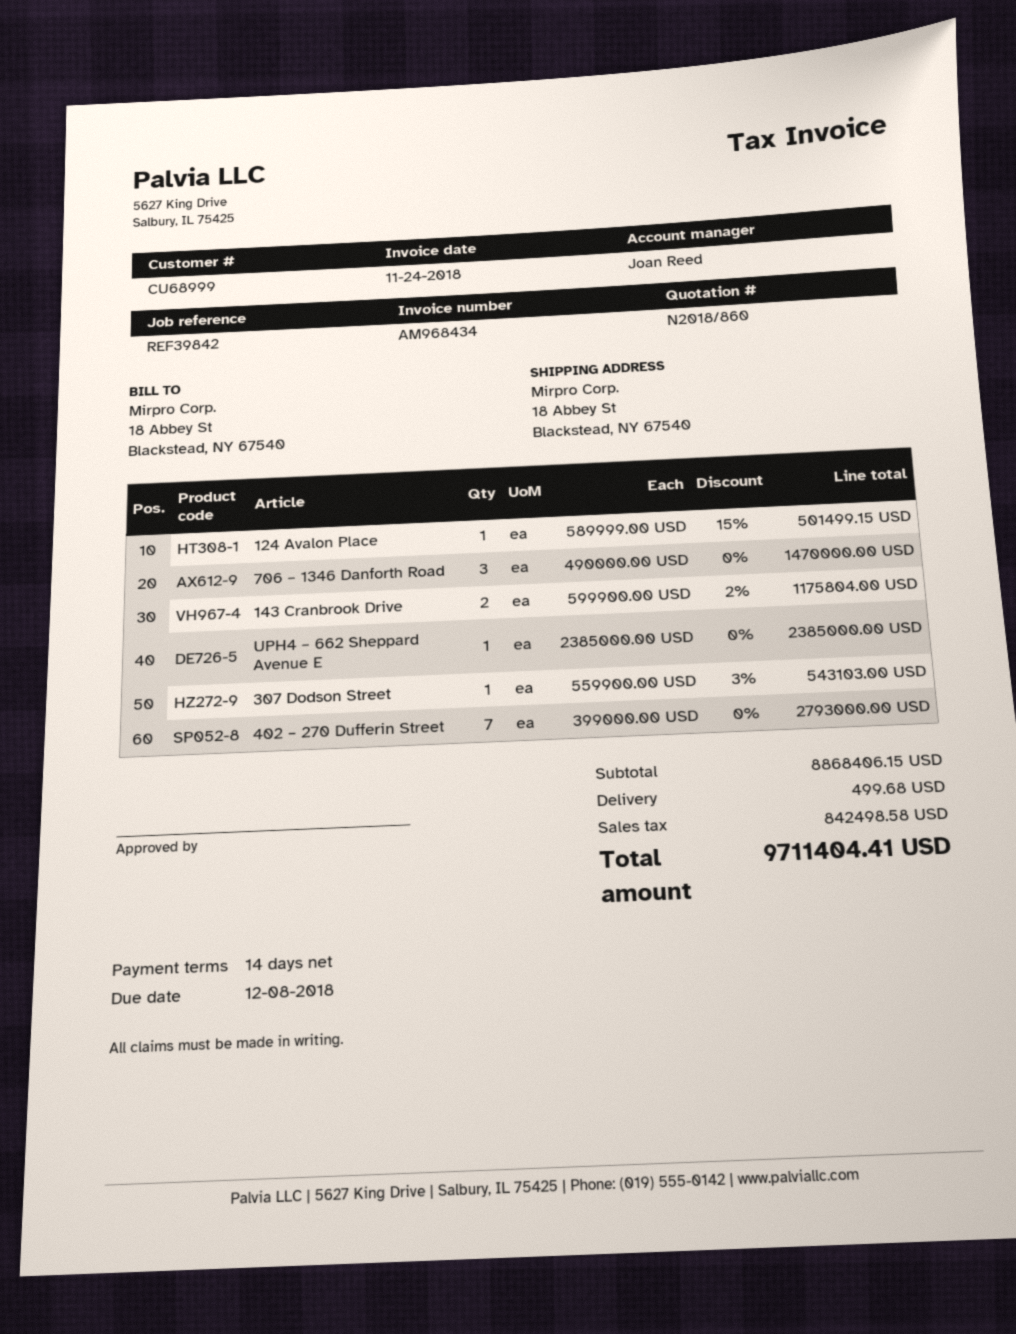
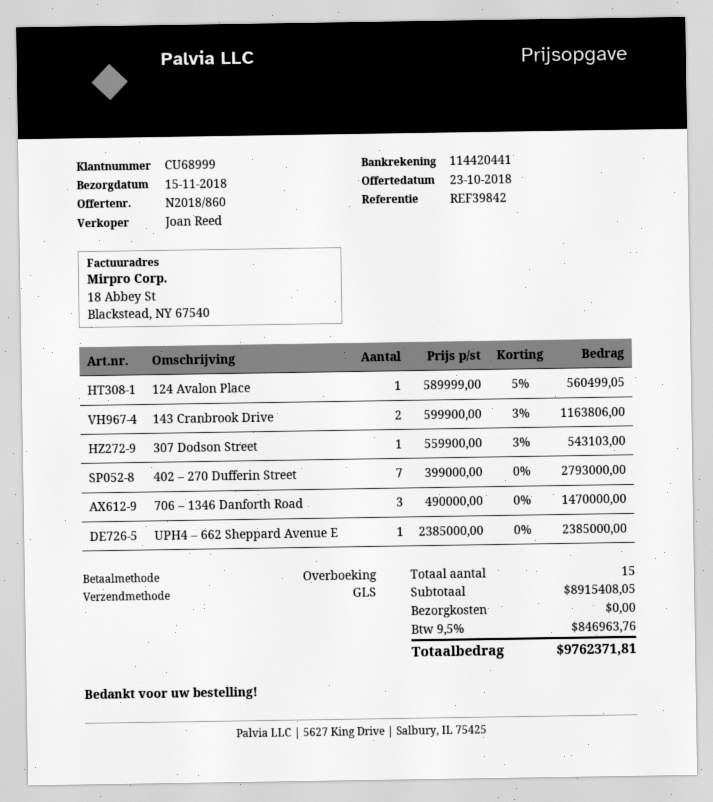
124 Avalon Place: 1 x 589999.00 - 15% = 501499.15 -> 1 x 589999.00 - 5% = 560499.05
143 Cranbrook Drive: 2 x 599900.00 - 2% = 1175804.00 -> 2 x 599900.00 - 3% = 1163806.00
subtotal: 8868406.15 -> 8915408.05
shipping: 499.68 -> 0.00
tax: 842498.58 -> 846963.76
total: 9711404.41 -> 9762371.81

